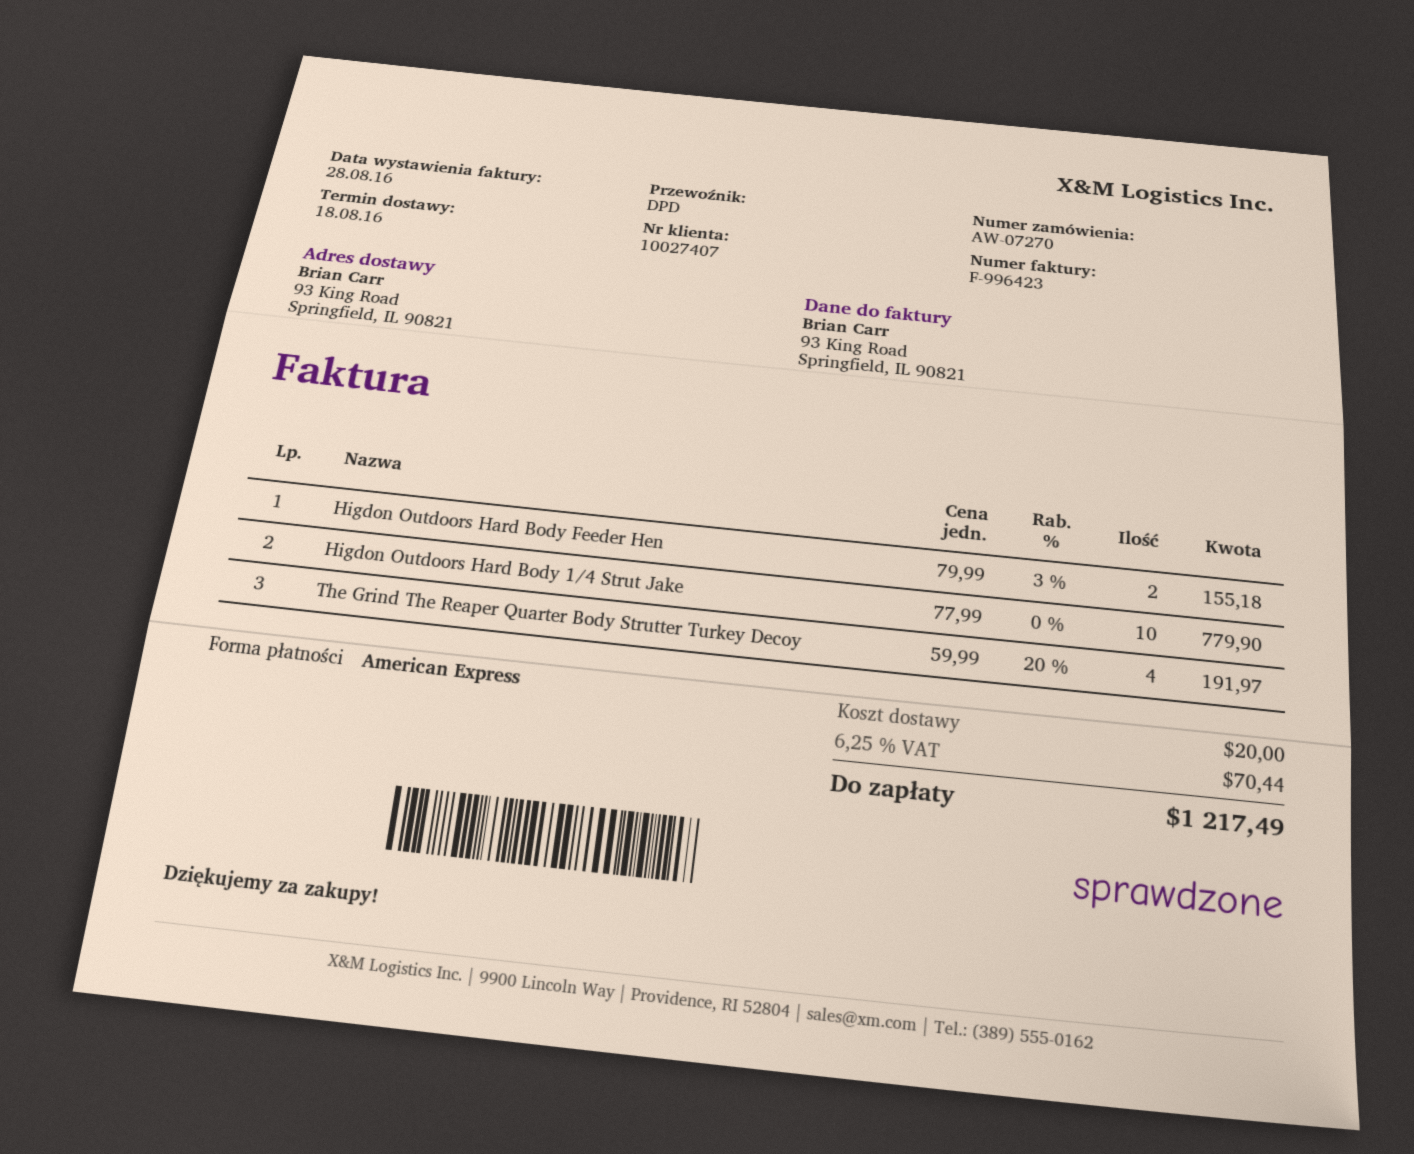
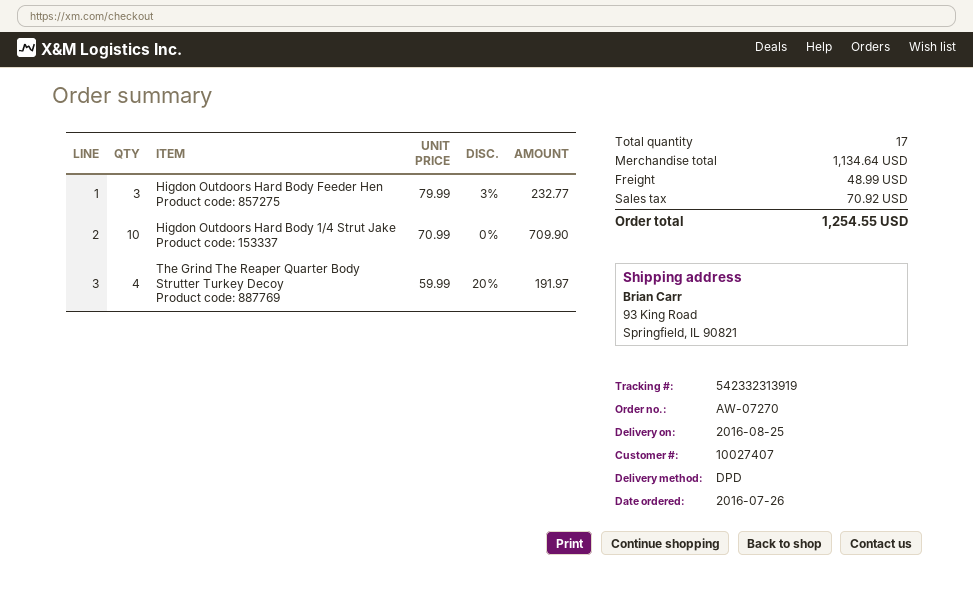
delivery date: 2016-08-18 -> 2016-08-25
Higdon Outdoors Hard Body Feeder Hen: 2 x 79.99 - 3% = 155.18 -> 3 x 79.99 - 3% = 232.77
Higdon Outdoors Hard Body 1/4 Strut Jake: 10 x 77.99 = 779.90 -> 10 x 70.99 = 709.90
shipping: 20.00 -> 48.99
tax: 70.44 -> 70.92
total: 1217.49 -> 1254.55

